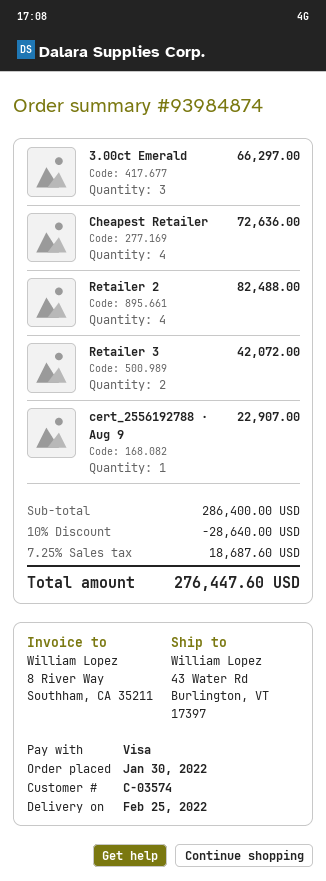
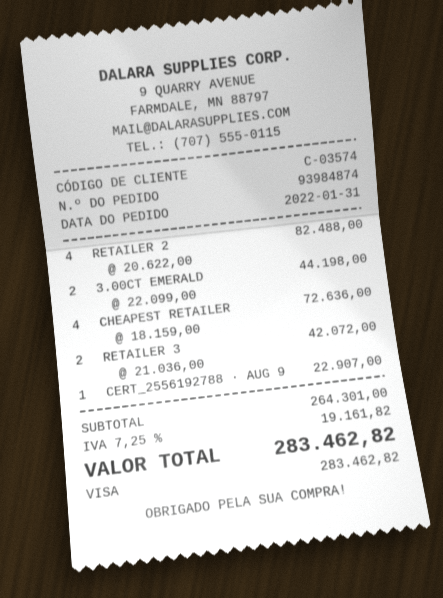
order date: 2022-01-30 -> 2022-01-31
3.00ct Emerald: 3 for 66297.00 -> 2 for 44198.00
subtotal: 286400.00 -> 264301.00
discount: 10% = 28640.00 -> none
tax: 7.25% = 18687.60 -> 7.25% = 19161.82
total: 276447.60 -> 283462.82

